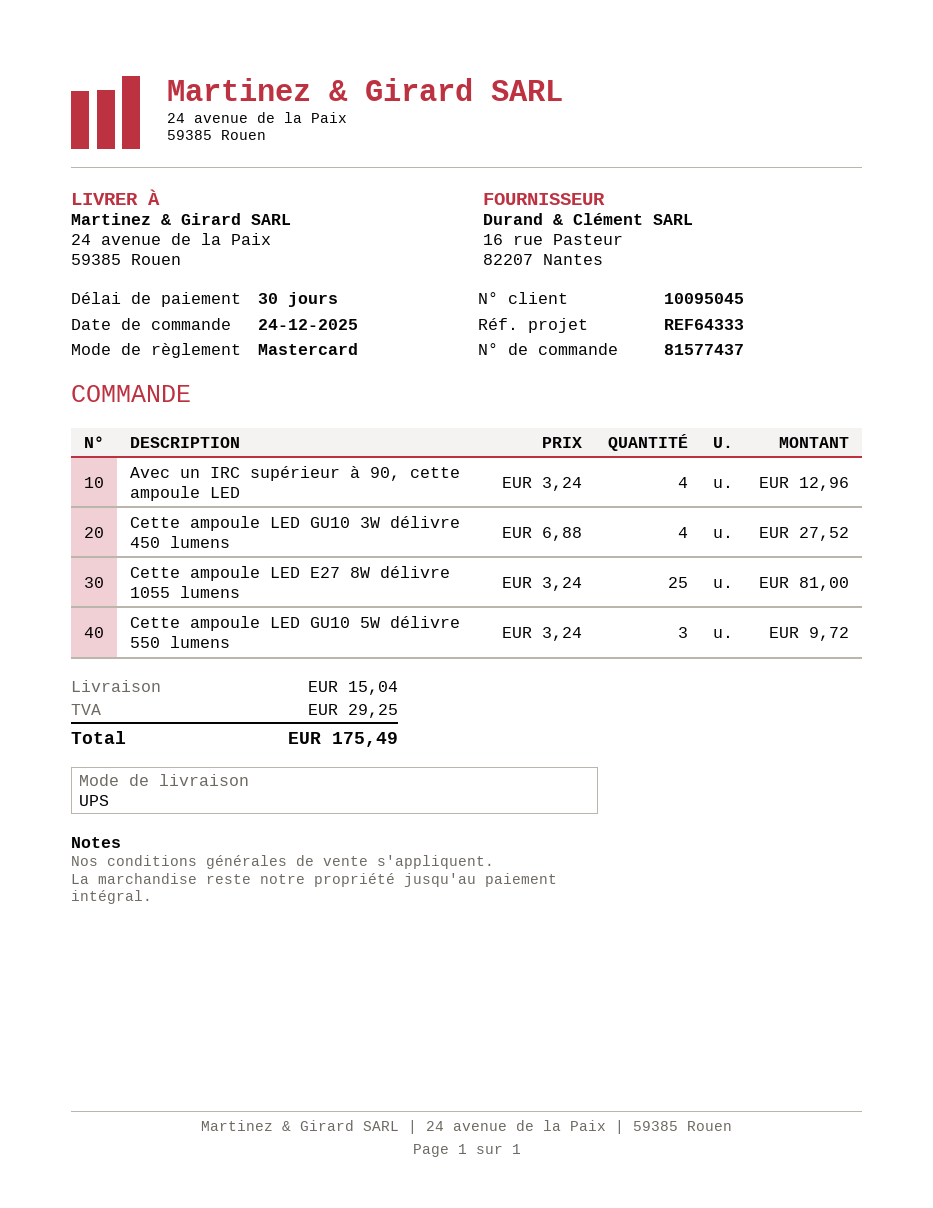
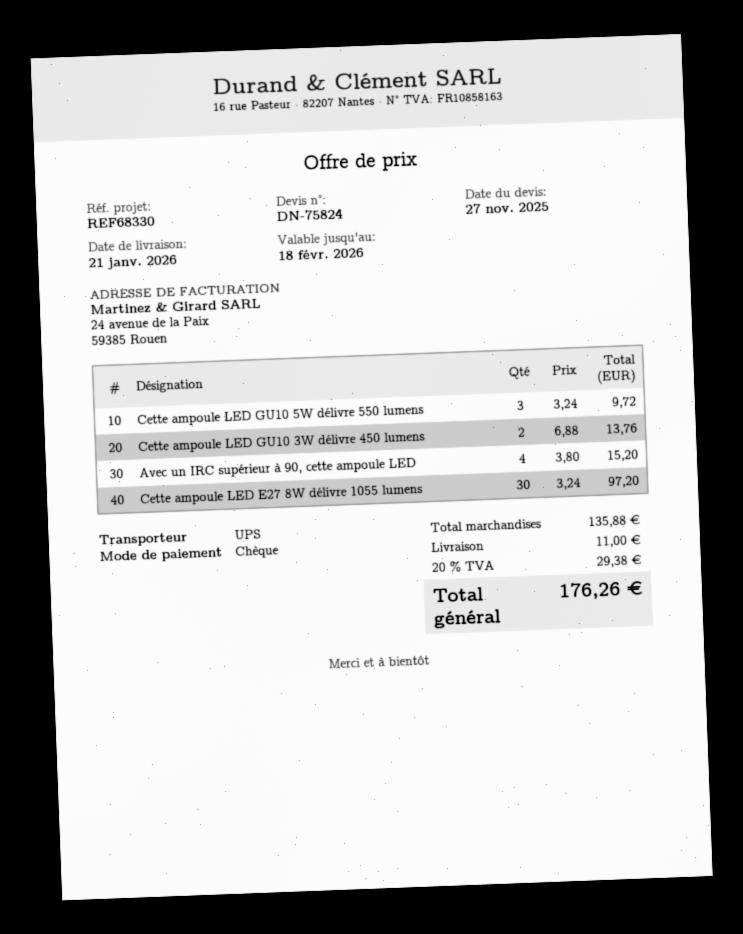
reference: REF64333 -> REF68330
payment method: Mastercard -> cheque
Avec un IRC supérieur à 90, cette ampoule LED: 4 x 3.24 = 12.96 -> 4 x 3.80 = 15.20
Cette ampoule LED GU10 3W délivre 450 lumens: 4 x 6.88 = 27.52 -> 2 x 6.88 = 13.76
Cette ampoule LED E27 8W délivre 1055 lumens: 25 x 3.24 = 81.00 -> 30 x 3.24 = 97.20
shipping: 15.04 -> 11.00
tax: 29.25 -> 29.38
total: 175.49 -> 176.26

